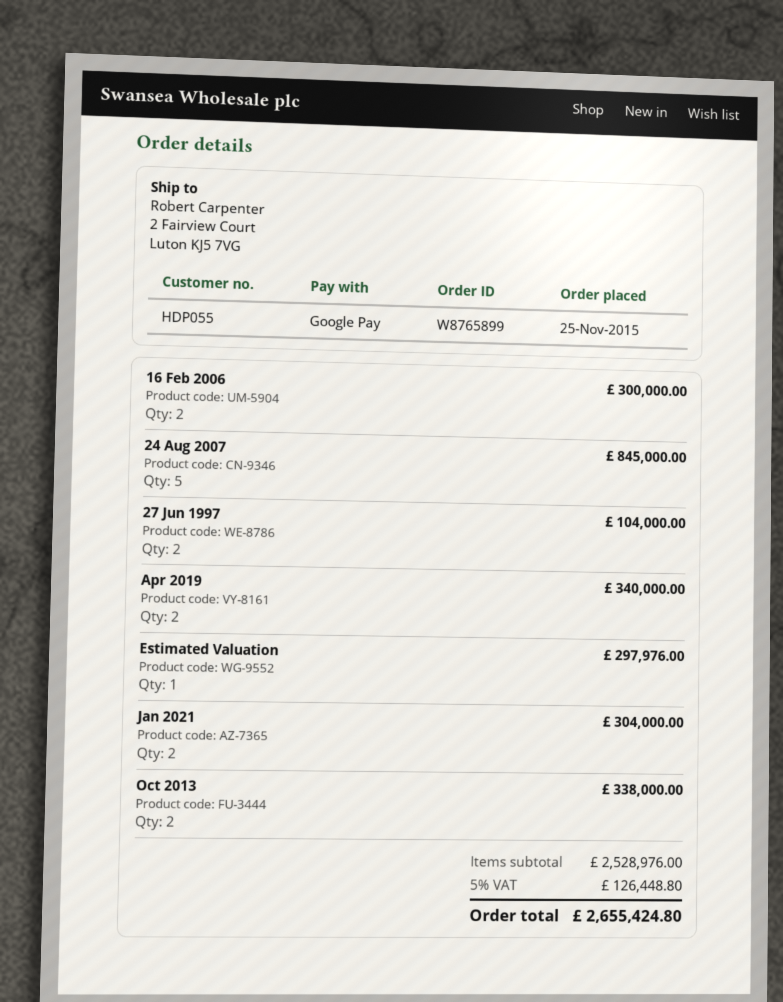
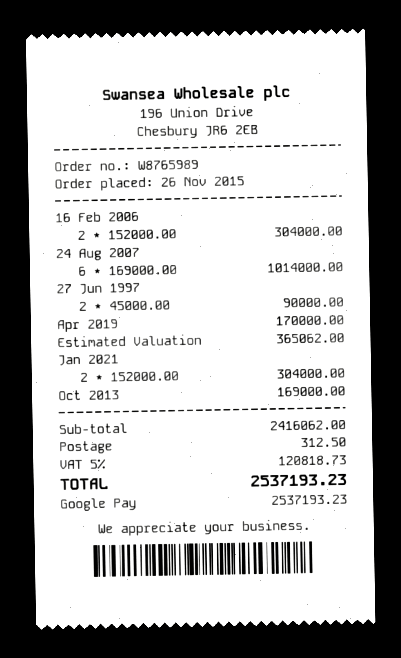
order number: W8765899 -> W8765989
order date: 2015-11-25 -> 2015-11-26
16 Feb 2006: 2 for 300000.00 -> 2 for 304000.00
24 Aug 2007: 5 for 845000.00 -> 6 for 1014000.00
27 Jun 1997: 2 for 104000.00 -> 2 for 90000.00
Apr 2019: 2 for 340000.00 -> 1 for 170000.00
Estimated Valuation: 1 for 297976.00 -> 1 for 365062.00
Oct 2013: 2 for 338000.00 -> 1 for 169000.00
subtotal: 2528976.00 -> 2416062.00
shipping: none -> 312.50
tax: 5% = 126448.80 -> 5% = 120818.73
total: 2655424.80 -> 2537193.23

